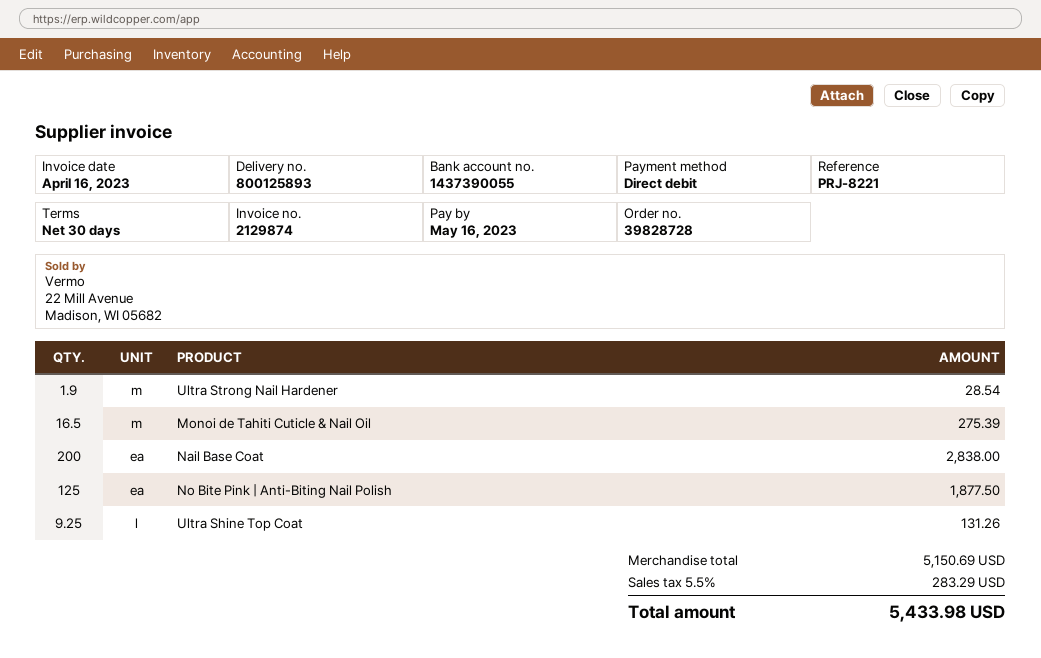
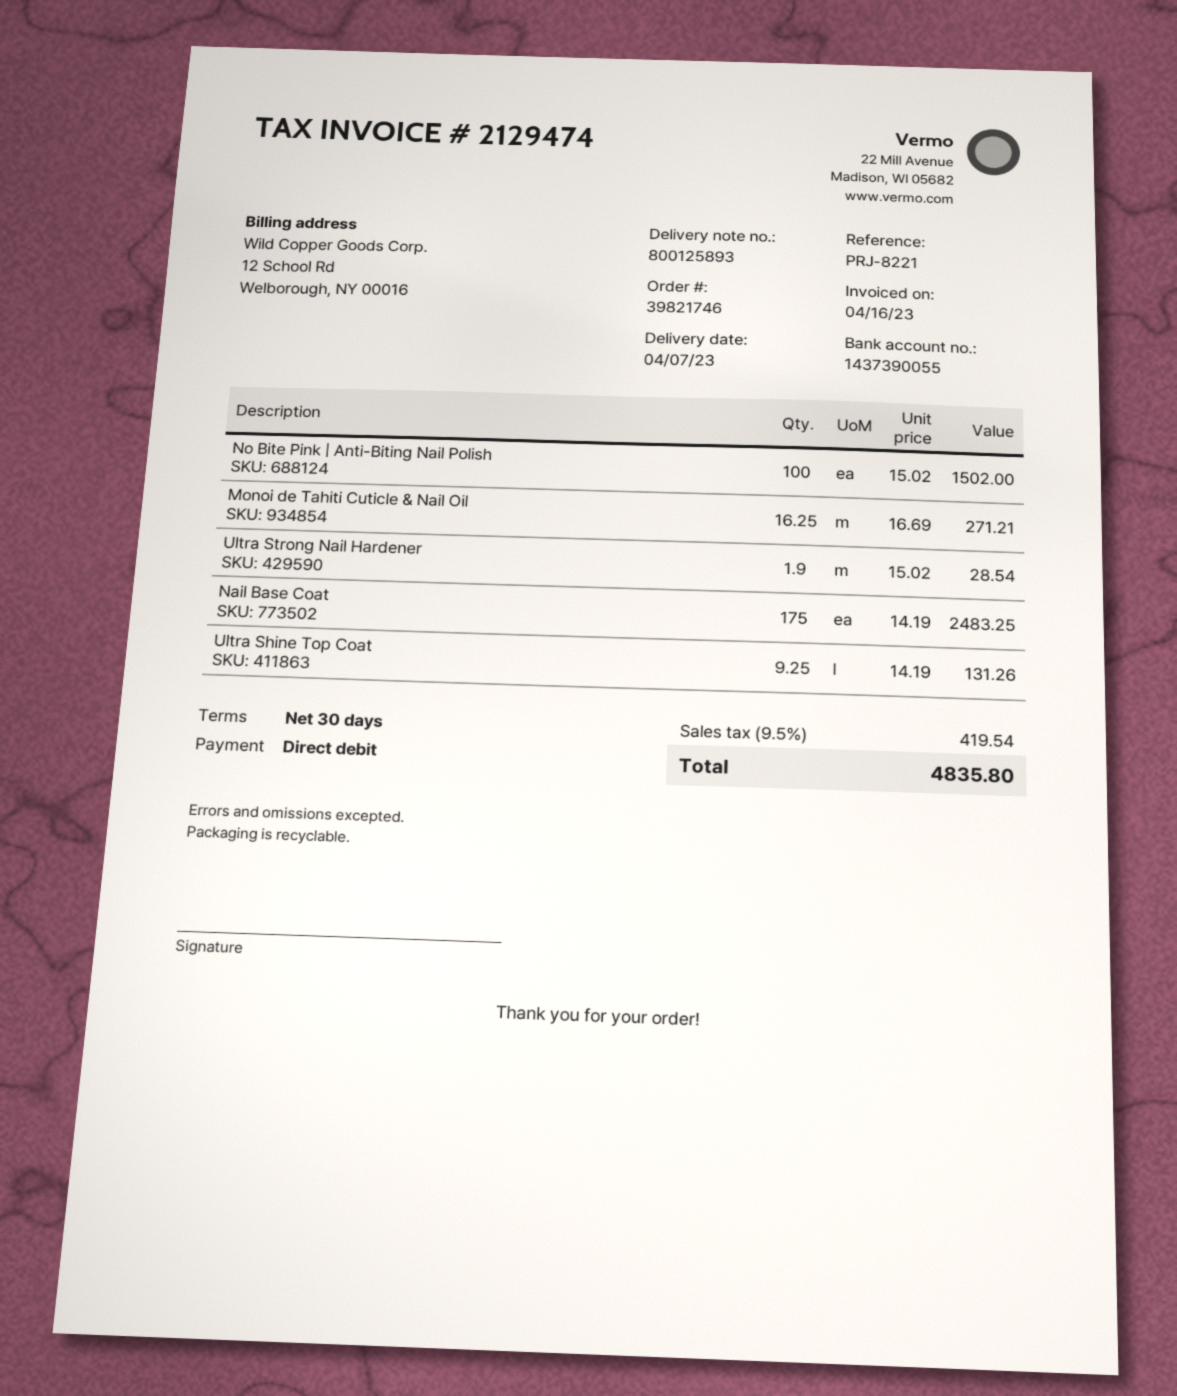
order number: 39828728 -> 39821746
invoice number: 2129874 -> 2129474
Monoi de Tahiti Cuticle & Nail Oil: 16.5 for 275.39 -> 16.25 for 271.21
Nail Base Coat: 200 for 2838.00 -> 175 for 2483.25
No Bite Pink | Anti-Biting Nail Polish: 125 for 1877.50 -> 100 for 1502.00
tax: 5.5% = 283.29 -> 9.5% = 419.54
total: 5433.98 -> 4835.80

